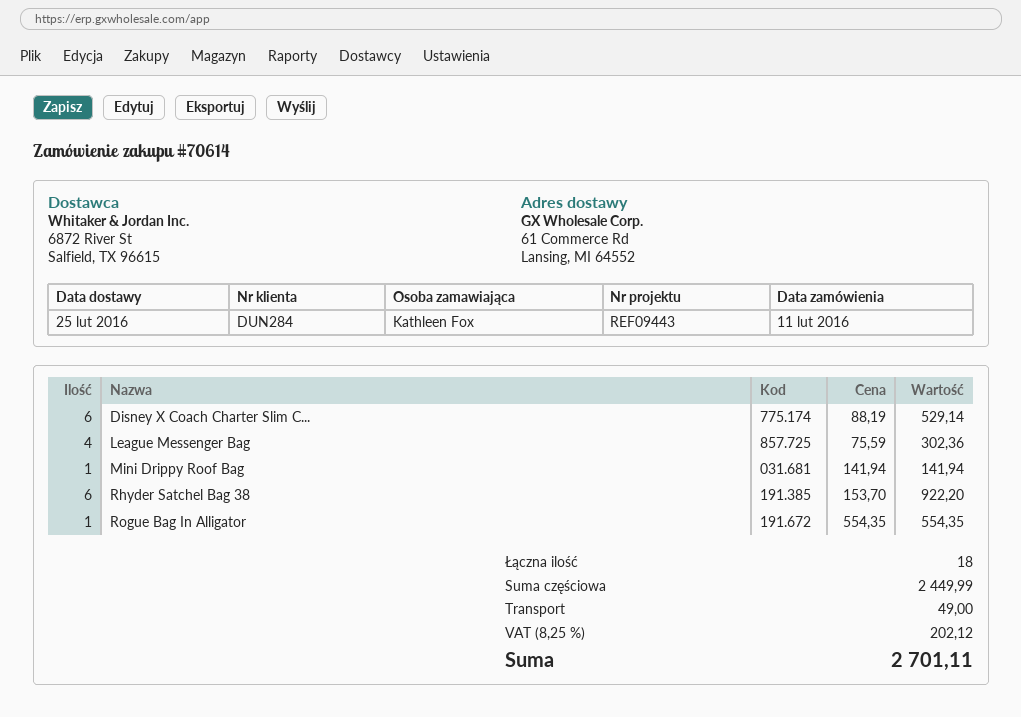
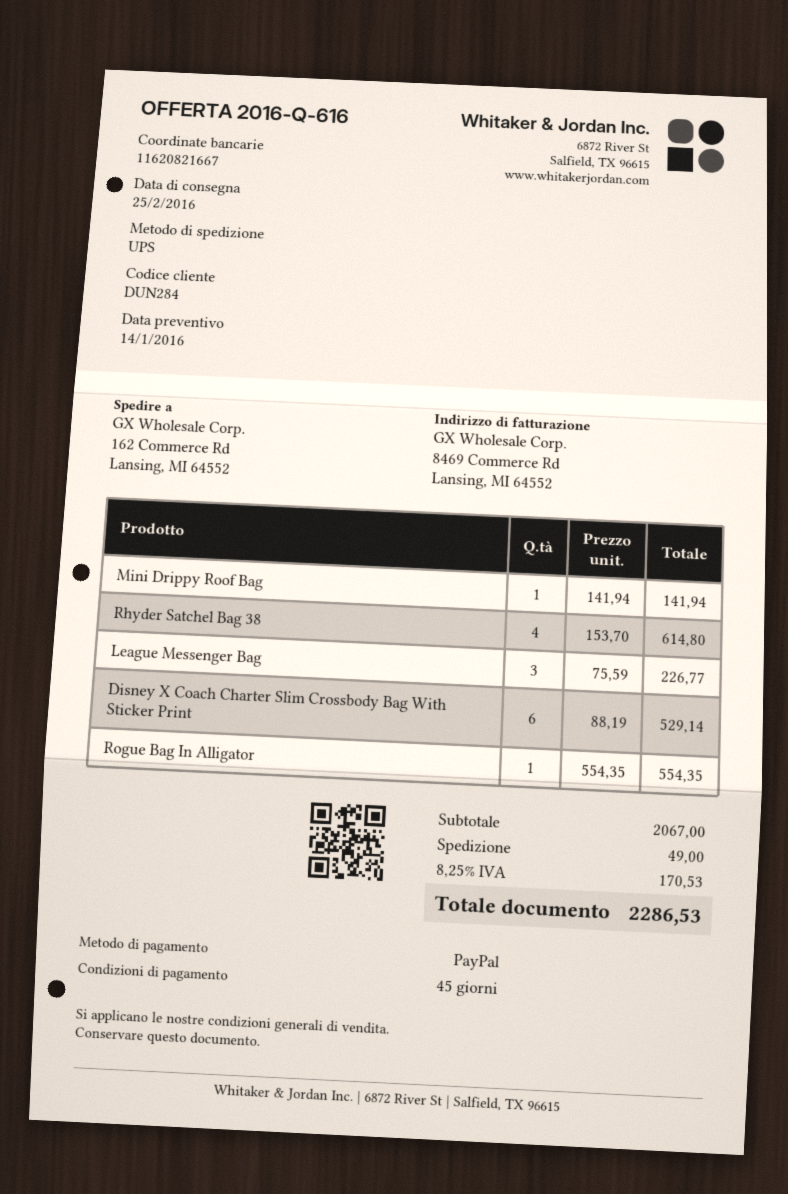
ship to: 61 Commerce Rd, Lansing, MI 64552 -> 162 Commerce Rd, Lansing, MI 64552
League Messenger Bag: 4 x 75.59 = 302.36 -> 3 x 75.59 = 226.77
Rhyder Satchel Bag 38: 6 x 153.70 = 922.20 -> 4 x 153.70 = 614.80
subtotal: 2449.99 -> 2067.00
tax: 8.25% = 202.12 -> 8.25% = 170.53
total: 2701.11 -> 2286.53

